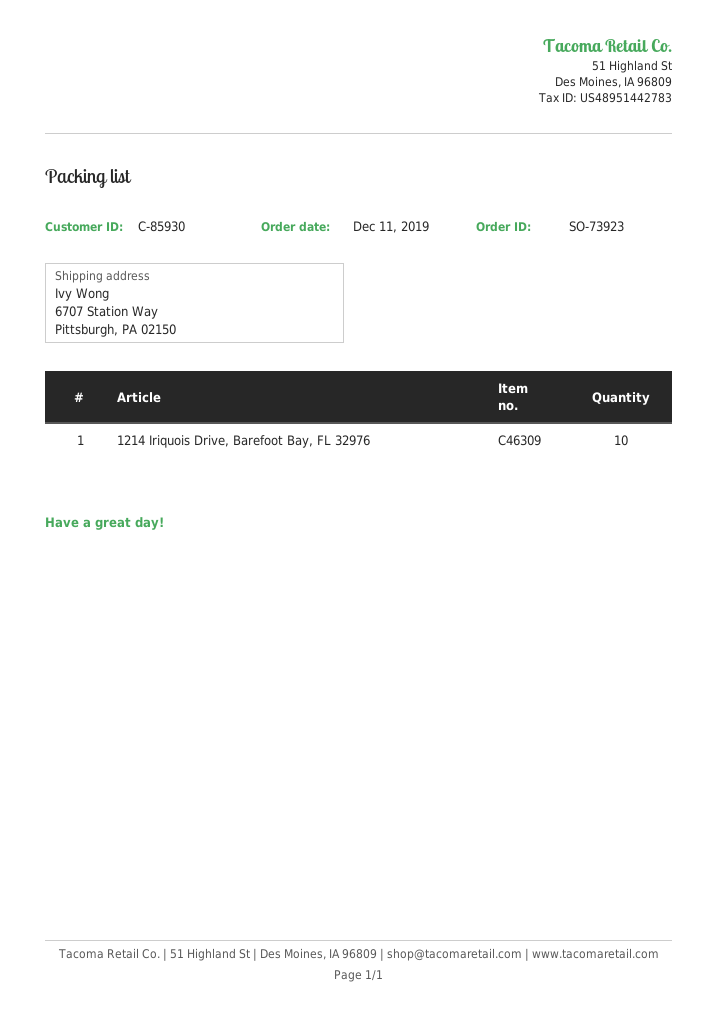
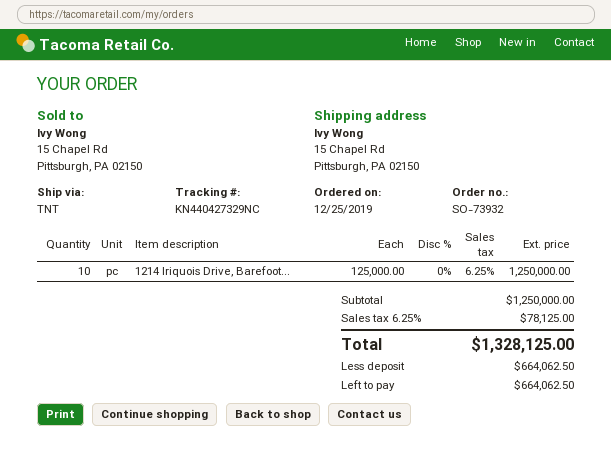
order number: SO-73923 -> SO-73932
order date: 2019-12-11 -> 2019-12-25
ship to: 6707 Station Way, Pittsburgh, PA 02150 -> 15 Chapel Rd, Pittsburgh, PA 02150

